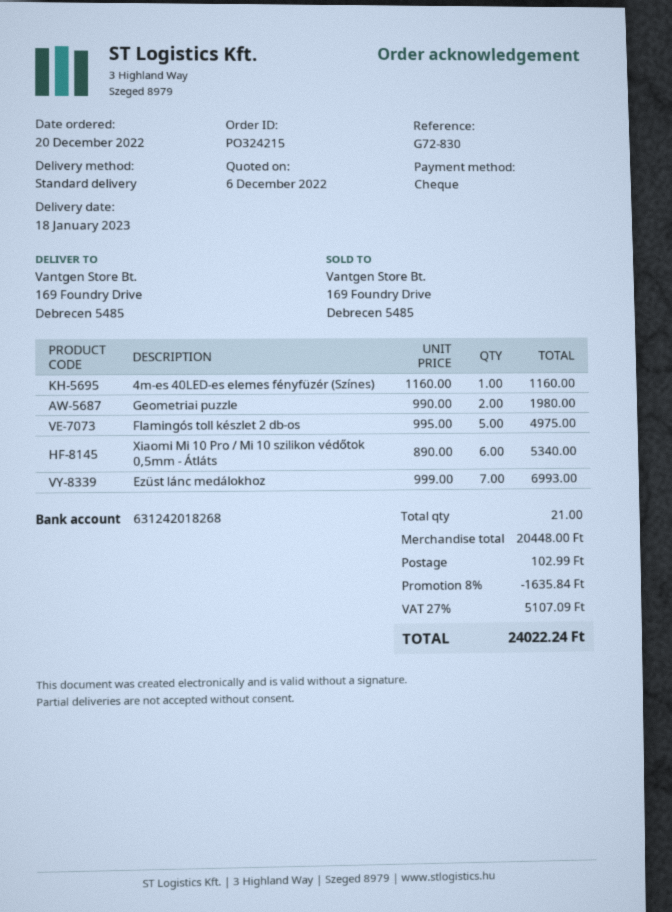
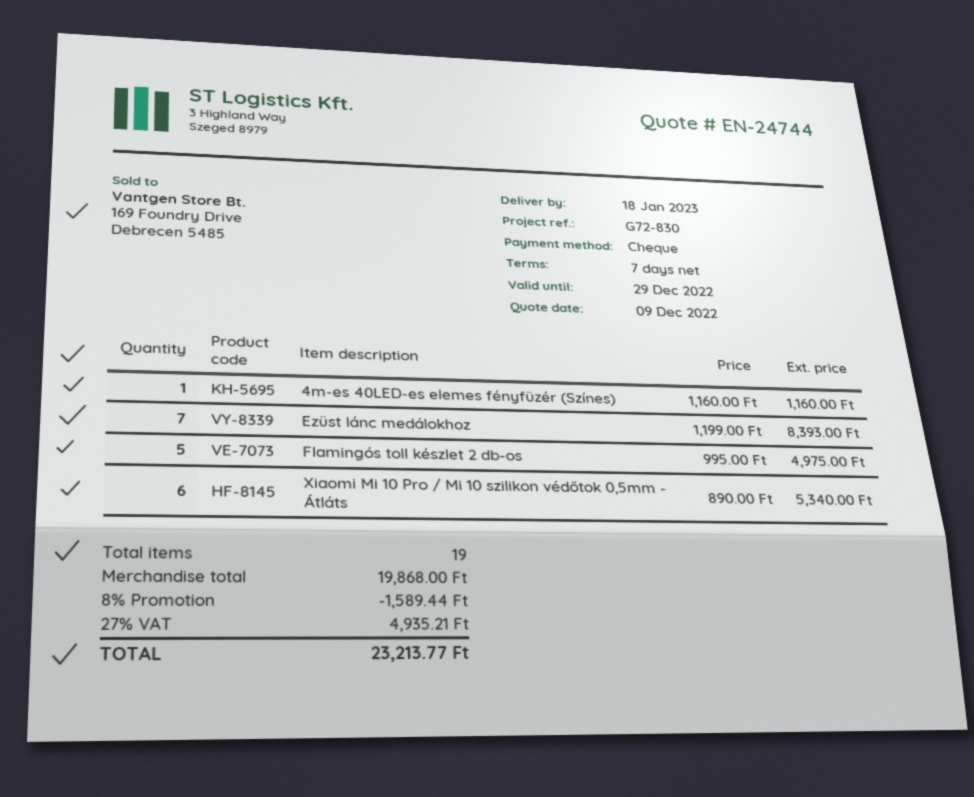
quote date: 2022-12-06 -> 2022-12-09
Geometriai puzzle: 2 x 990.00 = 1980.00 -> none
Ezüst lánc medálokhoz: 7 x 999.00 = 6993.00 -> 7 x 1199.00 = 8393.00
total quantity: 21 -> 19
subtotal: 20448.00 -> 19868.00
discount: 8% = 1635.84 -> 8% = 1589.44
shipping: 102.99 -> none
tax: 27% = 5107.09 -> 27% = 4935.21
total: 24022.24 -> 23213.77

